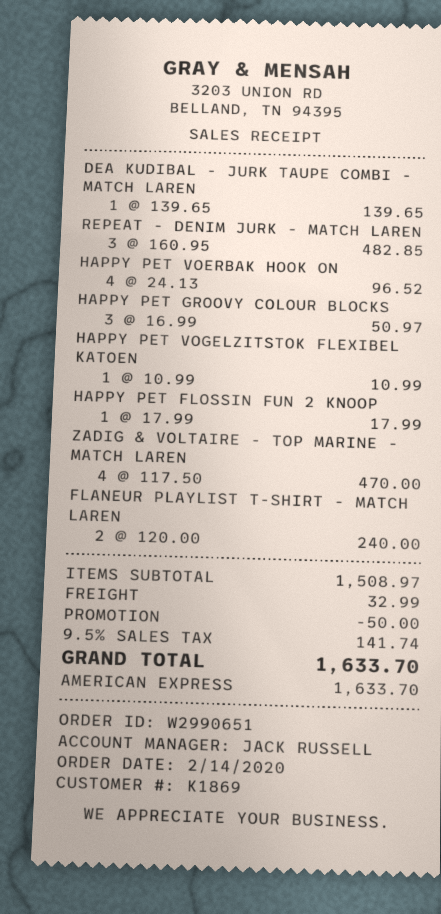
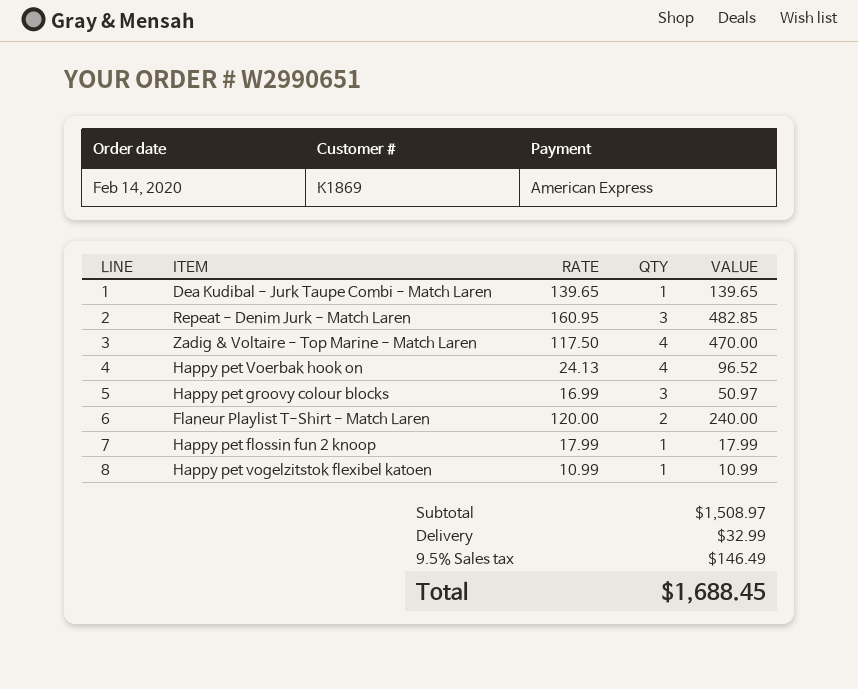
discount: 50.00 -> none
tax: 9.5% = 141.74 -> 9.5% = 146.49
total: 1633.70 -> 1688.45

